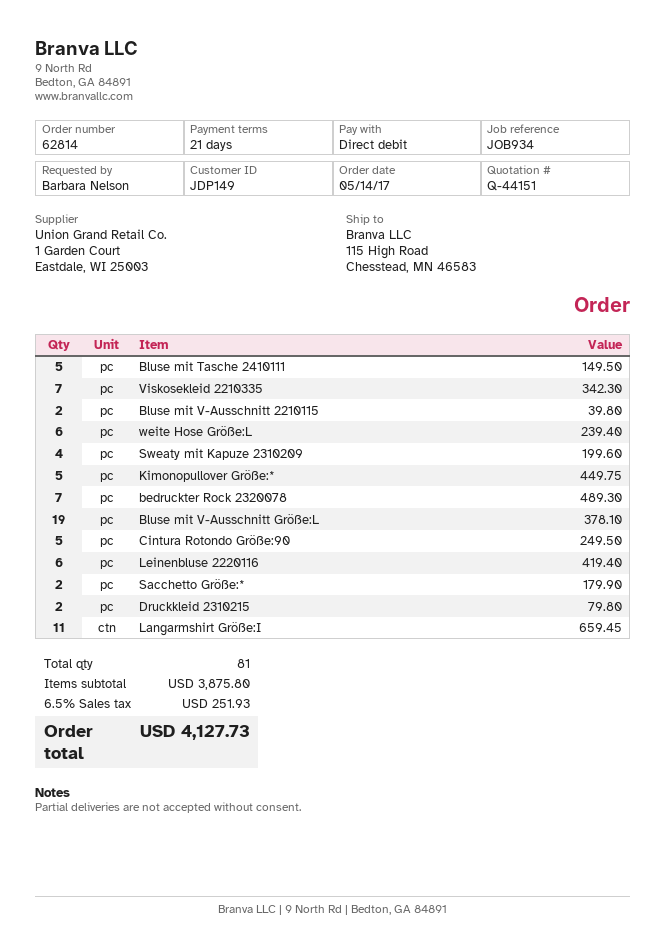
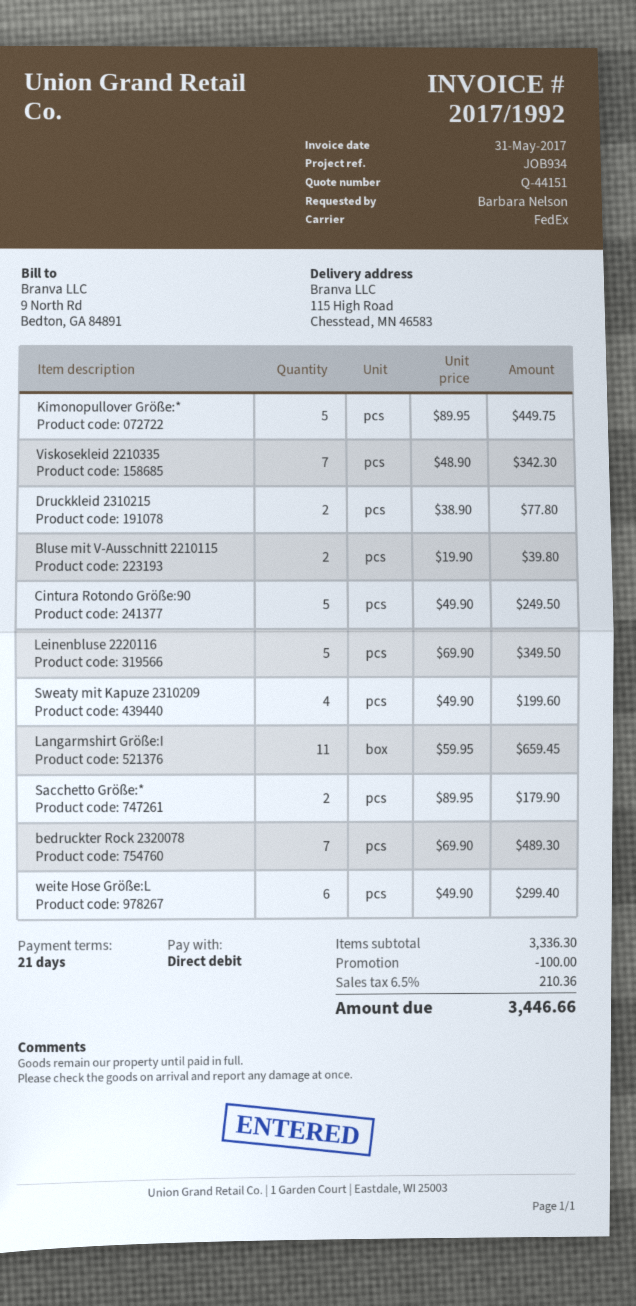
Bluse mit Tasche 2410111: 5 for 149.50 -> none
weite Hose Größe:L: 6 for 239.40 -> 6 for 299.40
Bluse mit V-Ausschnitt Größe:L: 19 for 378.10 -> none
Leinenbluse 2220116: 6 for 419.40 -> 5 for 349.50
Druckkleid 2310215: 2 for 79.80 -> 2 for 77.80
subtotal: 3875.80 -> 3336.30
discount: none -> 100.00
tax: 6.5% = 251.93 -> 6.5% = 210.36
total: 4127.73 -> 3446.66

